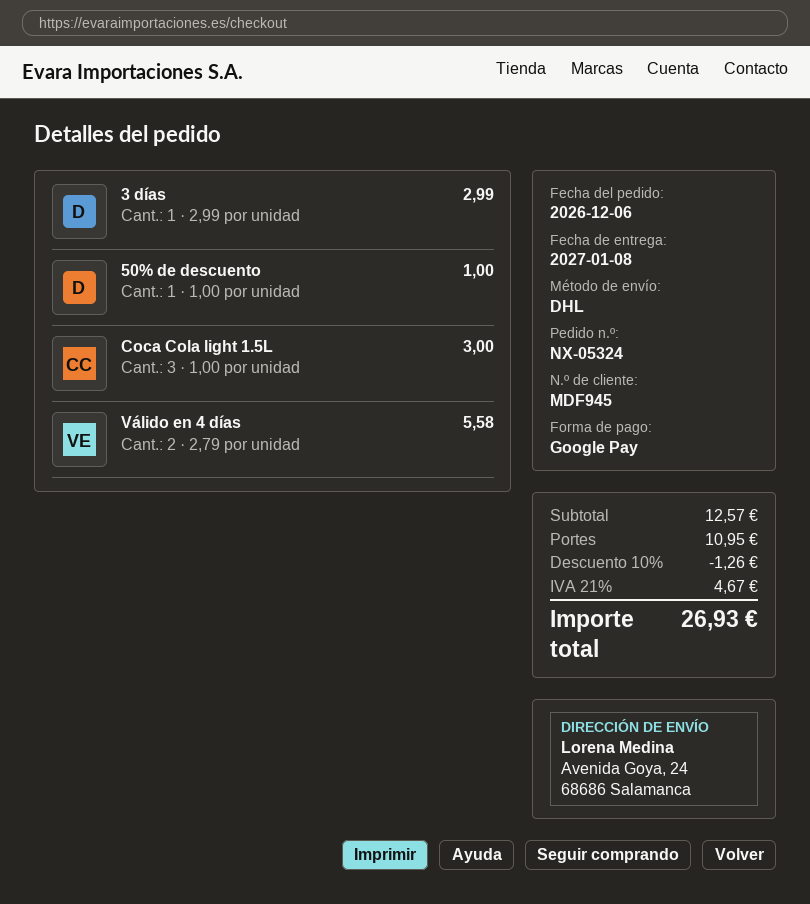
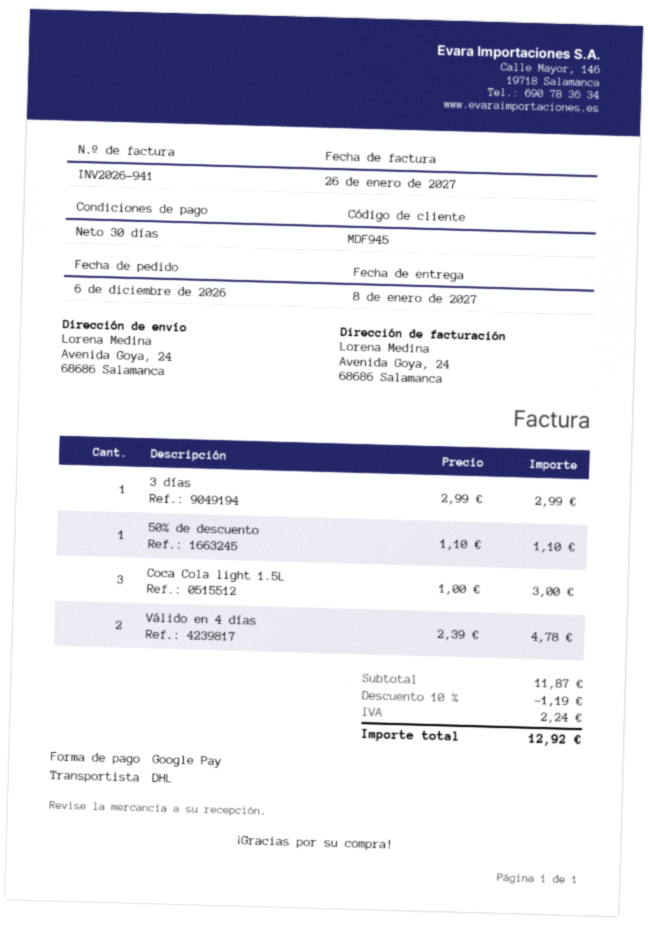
50% de descuento: 1 x 1.00 = 1.00 -> 1 x 1.10 = 1.10
Válido en 4 días: 2 x 2.79 = 5.58 -> 2 x 2.39 = 4.78
subtotal: 12.57 -> 11.87
discount: 10% = 1.26 -> 10% = 1.19
shipping: 10.95 -> none
tax: 4.67 -> 2.24
total: 26.93 -> 12.92

